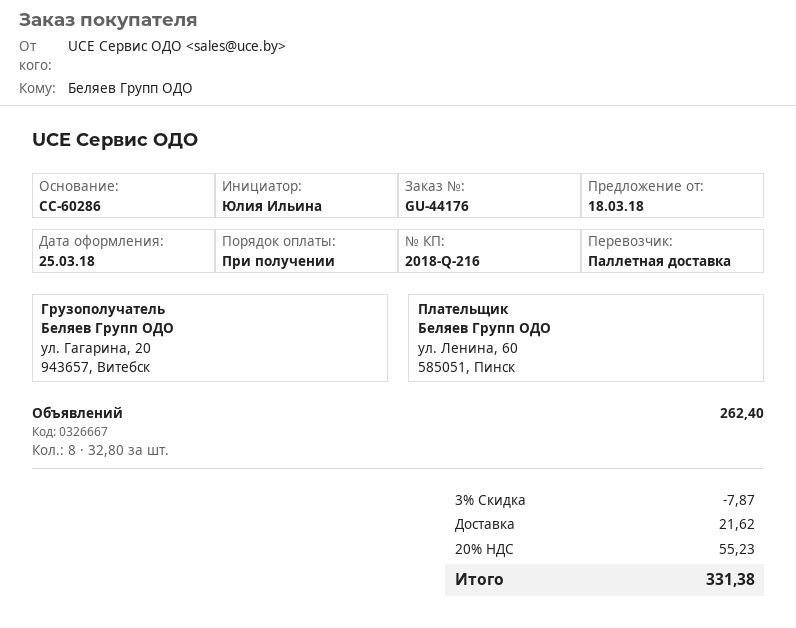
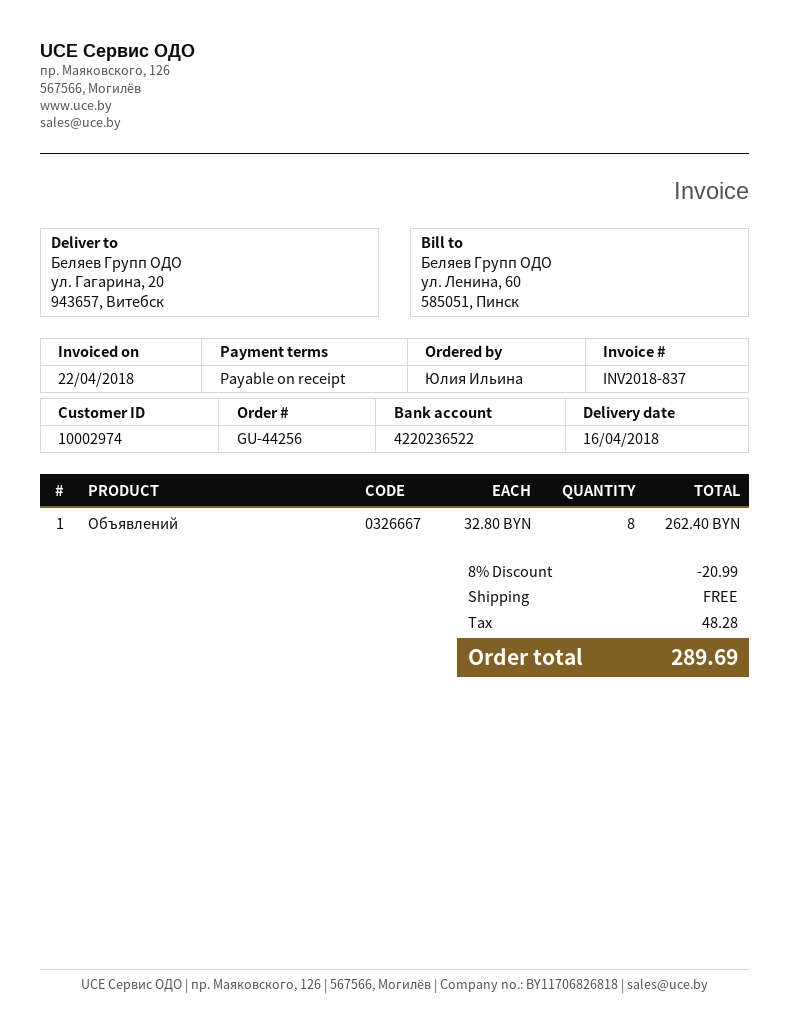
order number: GU-44176 -> GU-44256
discount: 3% = 7.87 -> 8% = 20.99
shipping: 21.62 -> 0.00
tax: 55.23 -> 48.28
total: 331.38 -> 289.69

